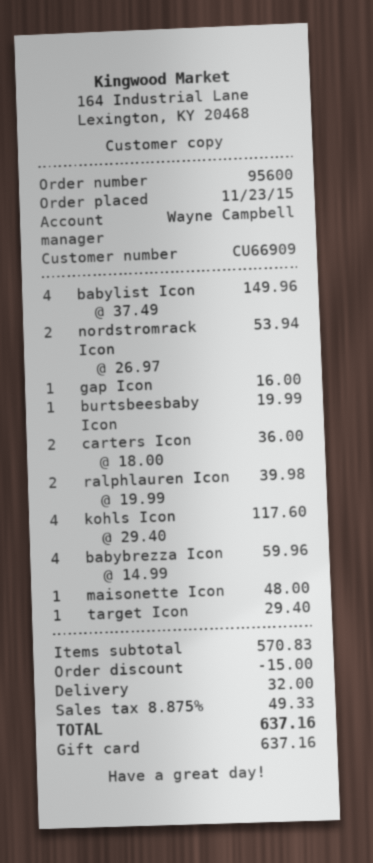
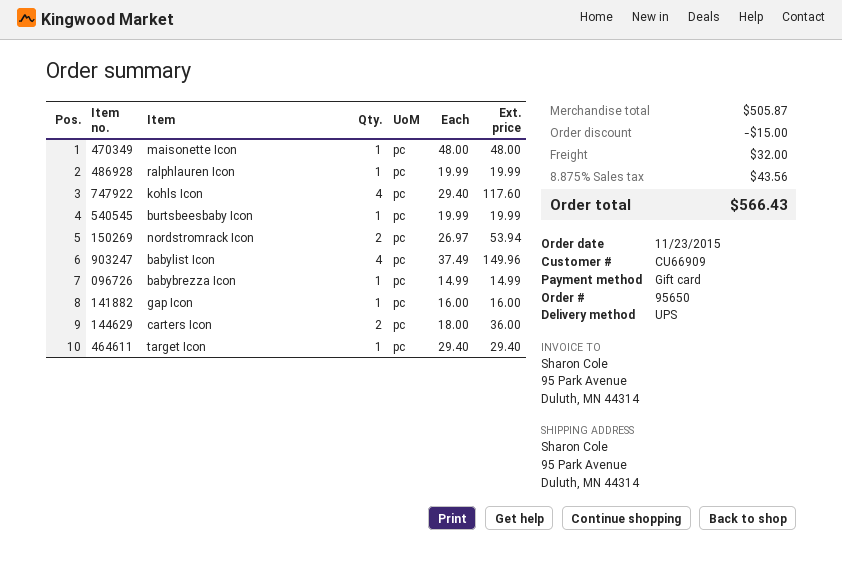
order number: 95600 -> 95650
ralphlauren Icon: 2 x 19.99 = 39.98 -> 1 x 19.99 = 19.99
babybrezza Icon: 4 x 14.99 = 59.96 -> 1 x 14.99 = 14.99
subtotal: 570.83 -> 505.87
tax: 8.875% = 49.33 -> 8.875% = 43.56
total: 637.16 -> 566.43

